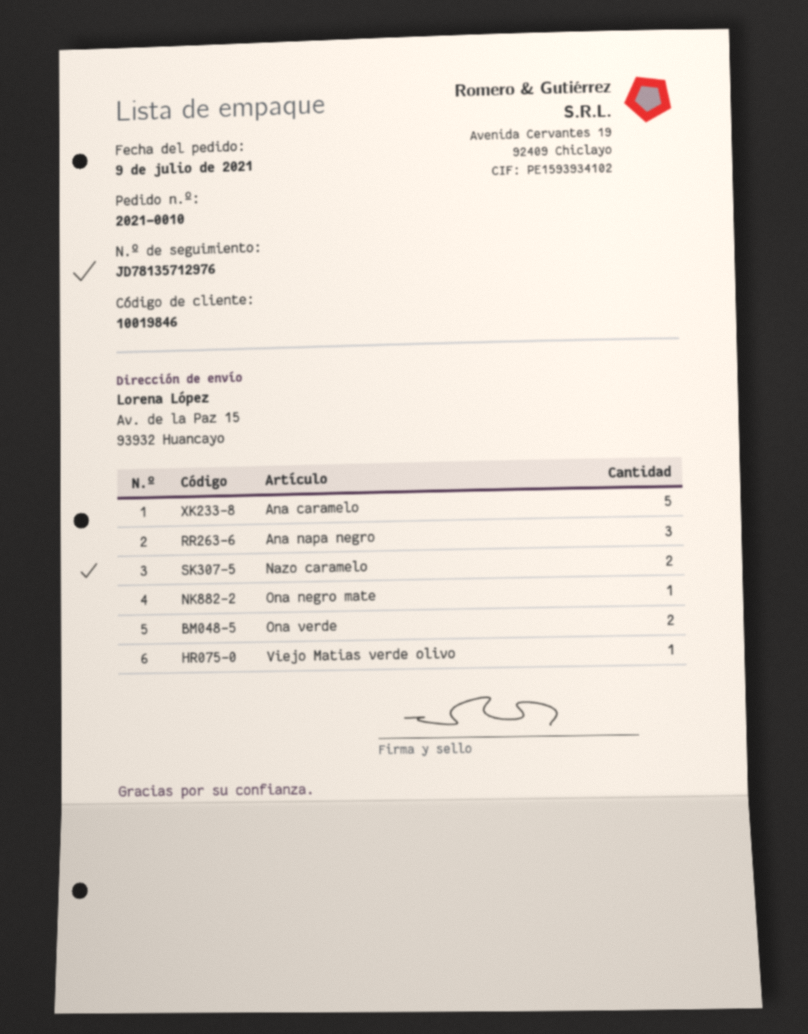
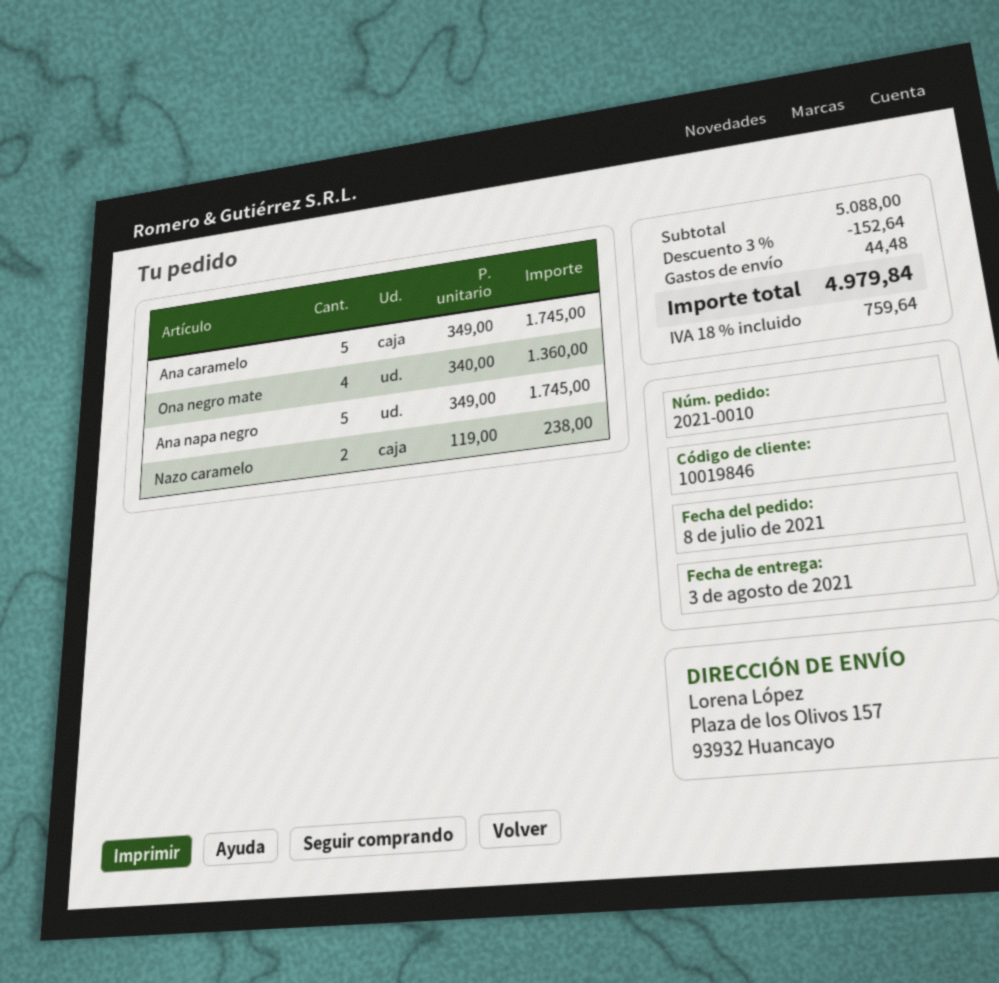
order date: 2021-07-09 -> 2021-07-08
ship to: Av. de la Paz 15, 93932 Huancayo -> Plaza de los Olivos 157, 93932 Huancayo
Ana napa negro: 3 -> 5
Ona negro mate: 1 -> 4
Ona verde: 2 -> none
Viejo Matias verde olivo: 1 -> none

